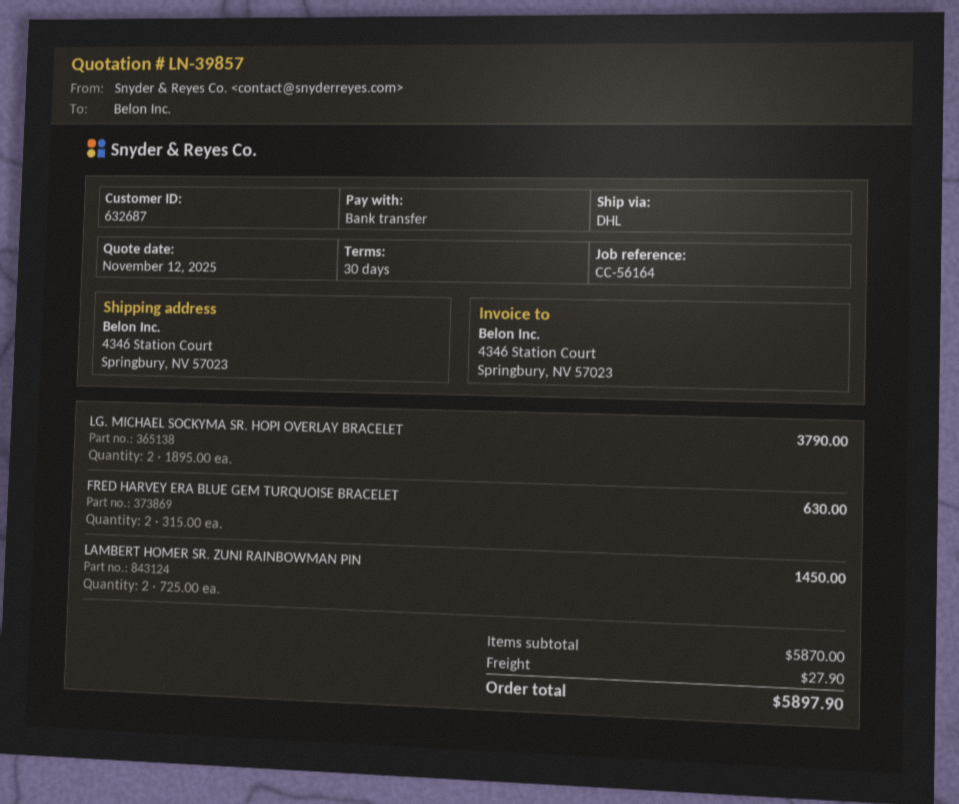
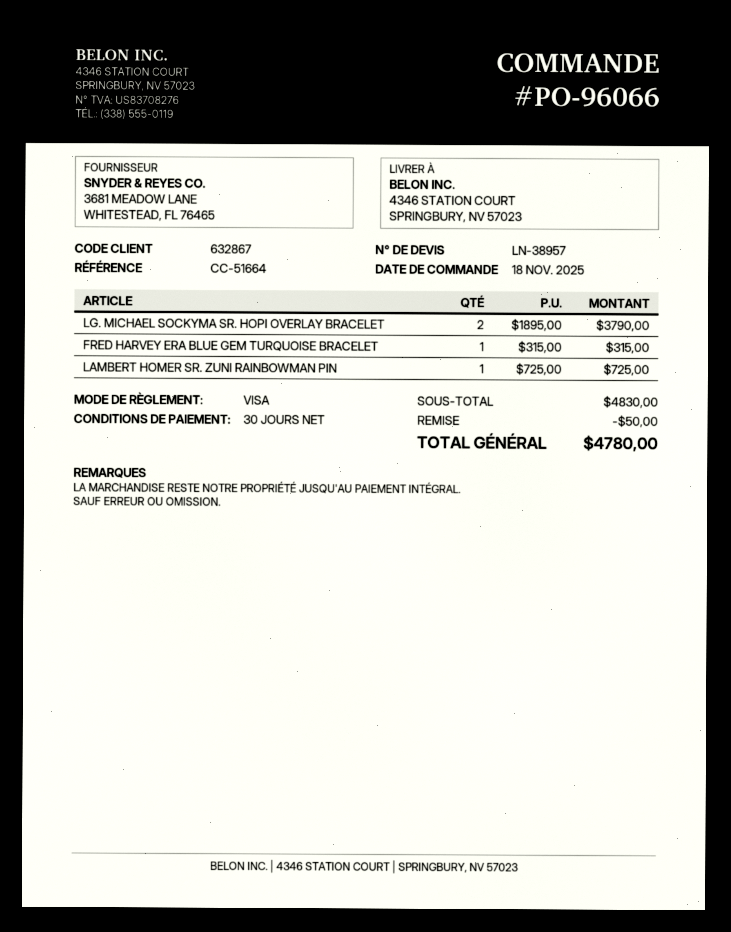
quote number: LN-39857 -> LN-38957
customer number: 632687 -> 632867
reference: CC-56164 -> CC-51664
payment method: bank transfer -> Visa
FRED HARVEY ERA BLUE GEM TURQUOISE BRACELET: 2 x 315.00 = 630.00 -> 1 x 315.00 = 315.00
LAMBERT HOMER SR. ZUNI RAINBOWMAN PIN: 2 x 725.00 = 1450.00 -> 1 x 725.00 = 725.00
subtotal: 5870.00 -> 4830.00
discount: none -> 50.00
shipping: 27.90 -> none
total: 5897.90 -> 4780.00

